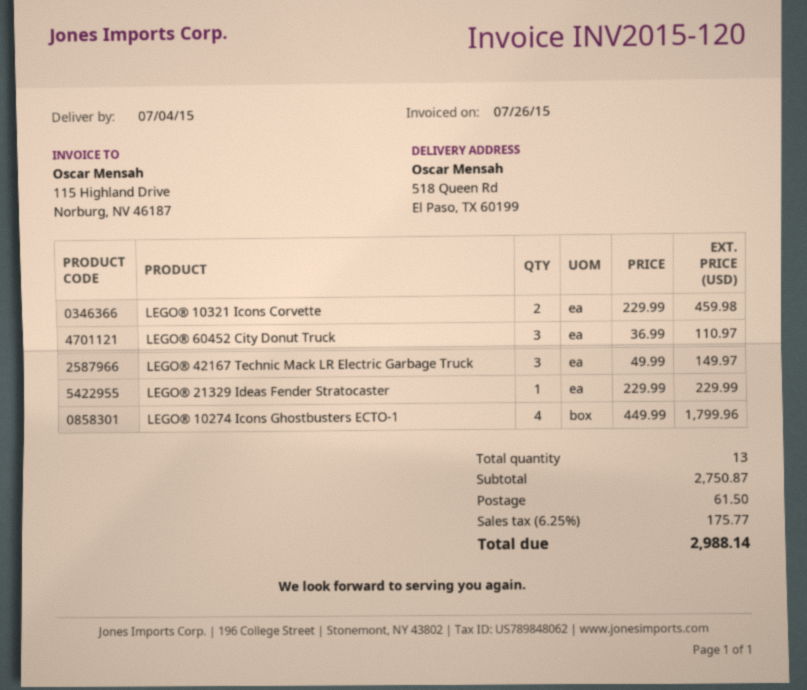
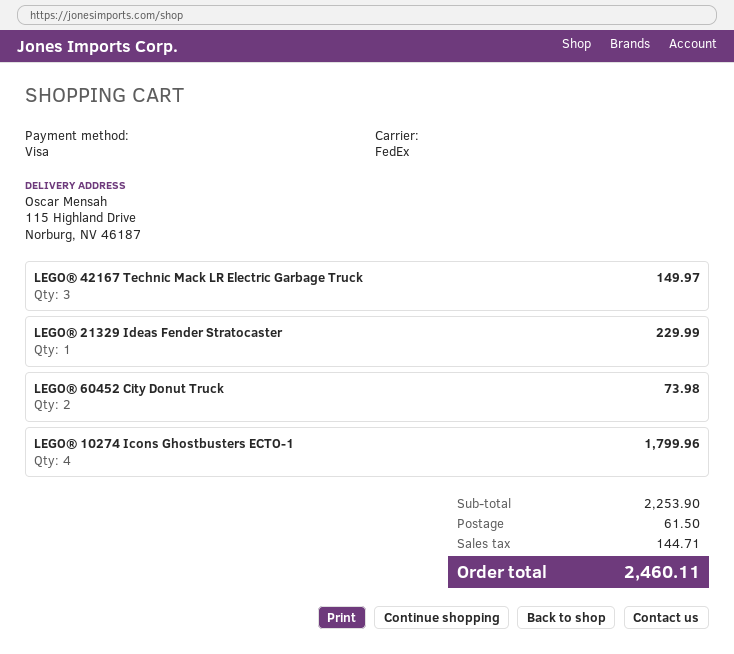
ship to: 518 Queen Rd, El Paso, TX 60199 -> 115 Highland Drive, Norburg, NV 46187
LEGO® 10321 Icons Corvette: 2 for 459.98 -> none
LEGO® 60452 City Donut Truck: 3 for 110.97 -> 2 for 73.98
subtotal: 2750.87 -> 2253.90
tax: 175.77 -> 144.71
total: 2988.14 -> 2460.11

